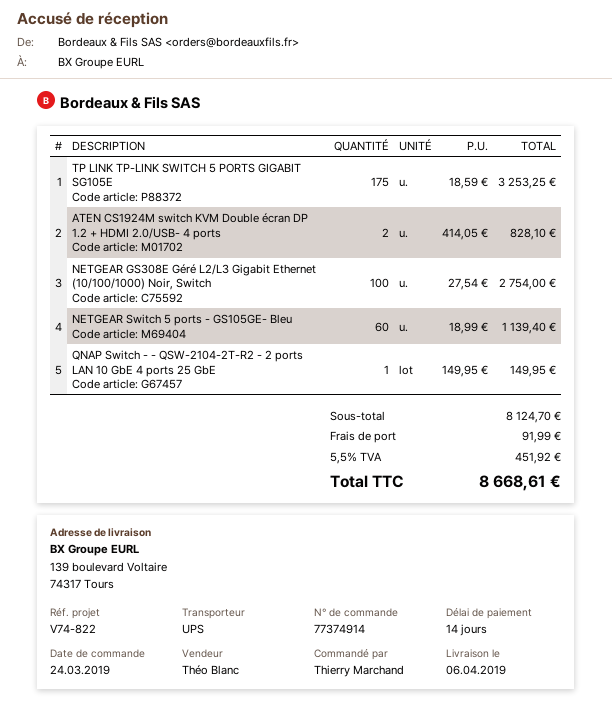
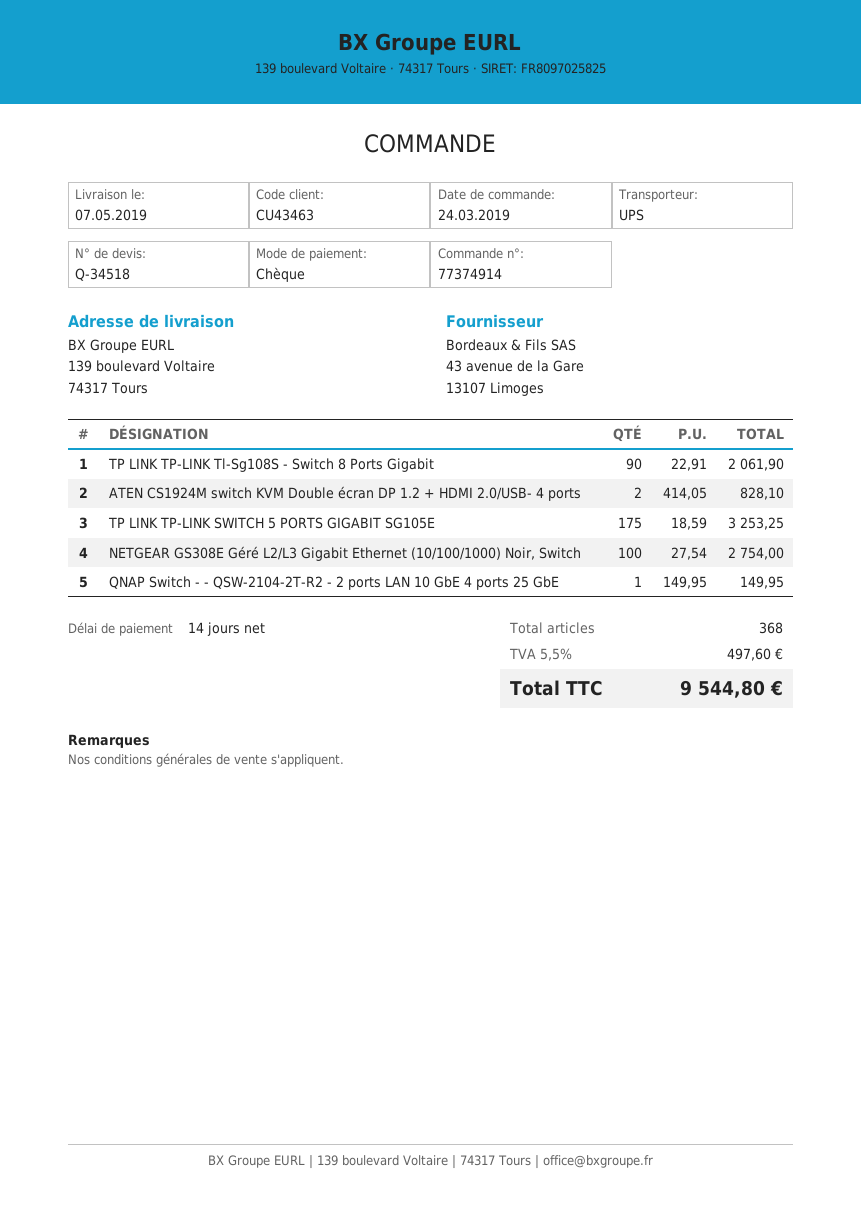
delivery date: 2019-04-06 -> 2019-05-07
NETGEAR Switch 5 ports - GS105GE- Bleu: 60 x 18.99 = 1139.40 -> none
TP LINK TP-LINK Tl-Sg108S - Switch 8 Ports Gigabit: none -> 90 x 22.91 = 2061.90
shipping: 91.99 -> none
tax: 5.5% = 451.92 -> 5.5% = 497.60
total: 8668.61 -> 9544.80

